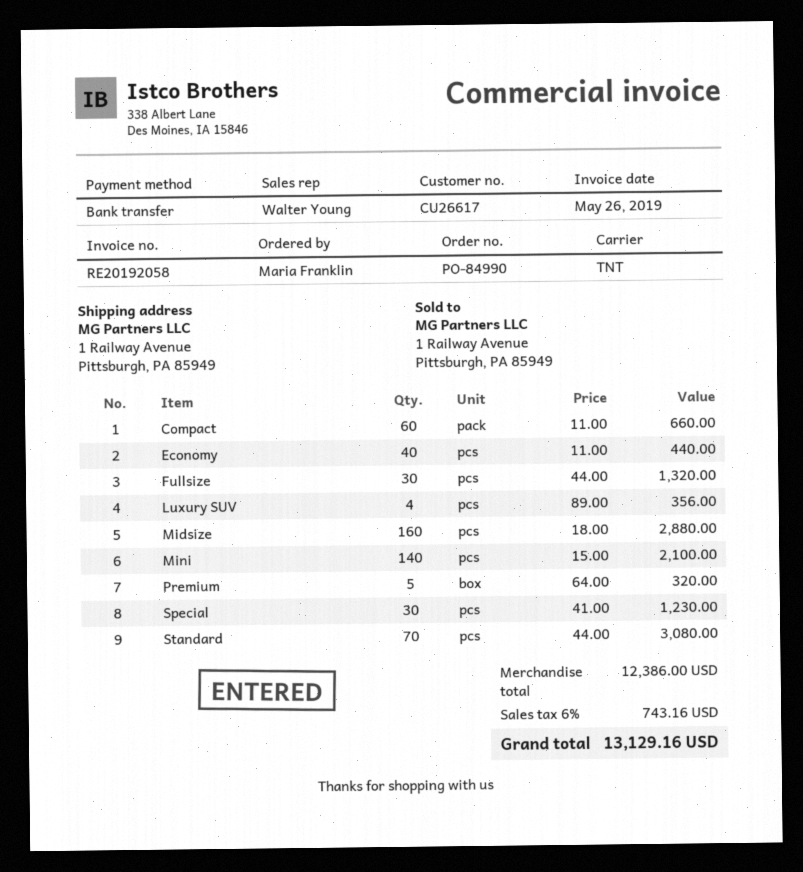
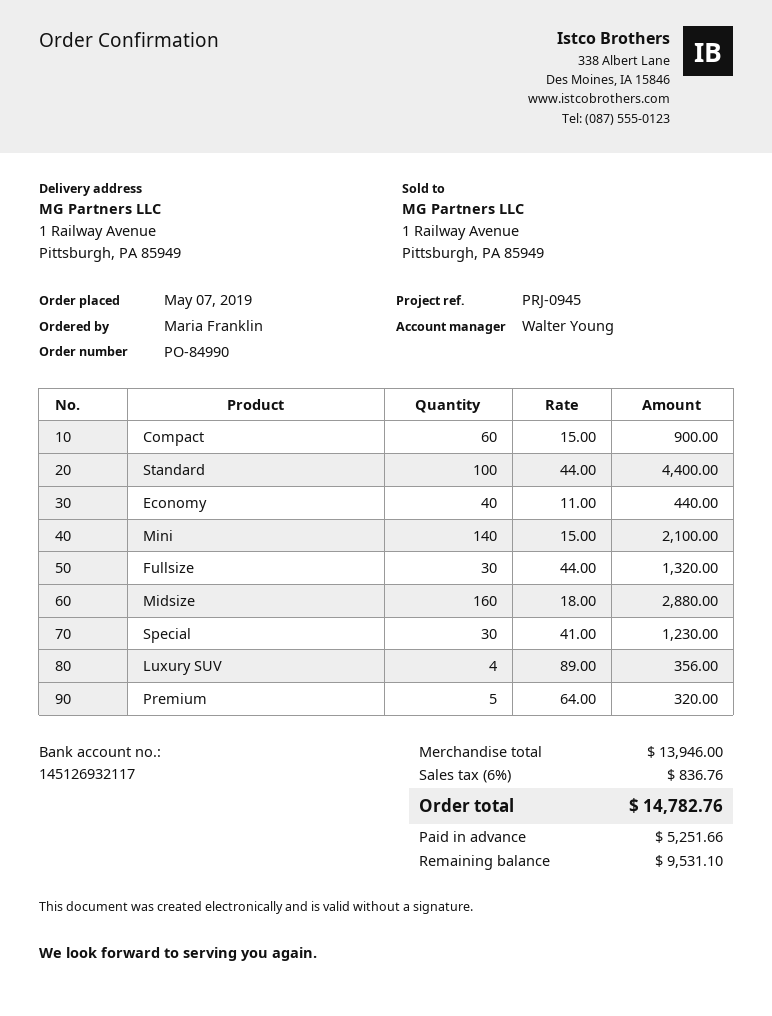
Compact: 60 x 11.00 = 660.00 -> 60 x 15.00 = 900.00
Standard: 70 x 44.00 = 3080.00 -> 100 x 44.00 = 4400.00
subtotal: 12386.00 -> 13946.00
tax: 6% = 743.16 -> 6% = 836.76
total: 13129.16 -> 14782.76

